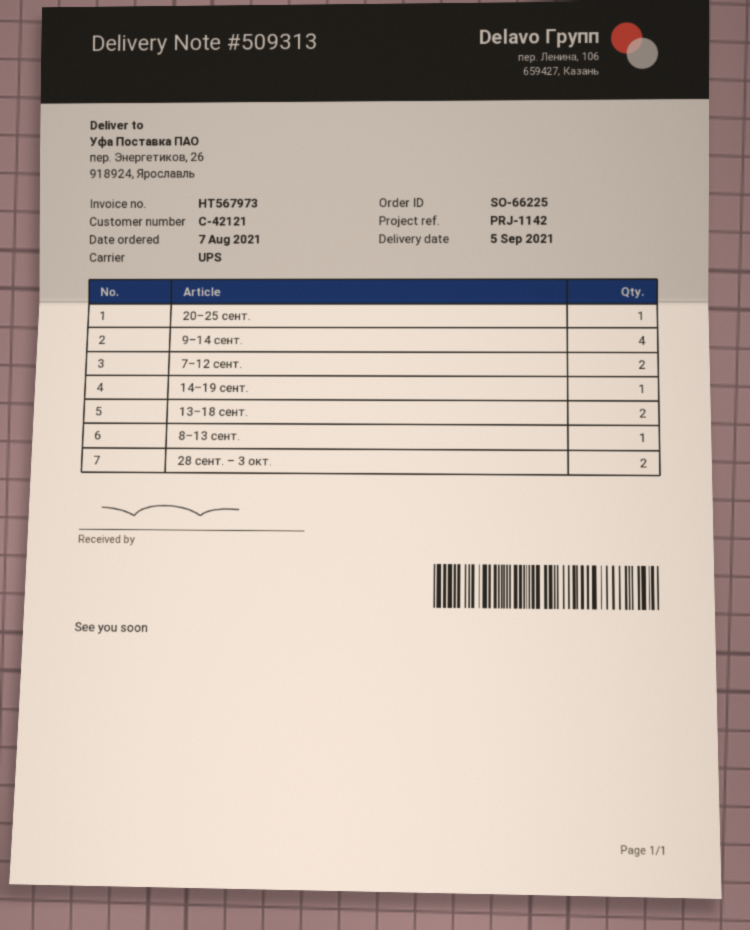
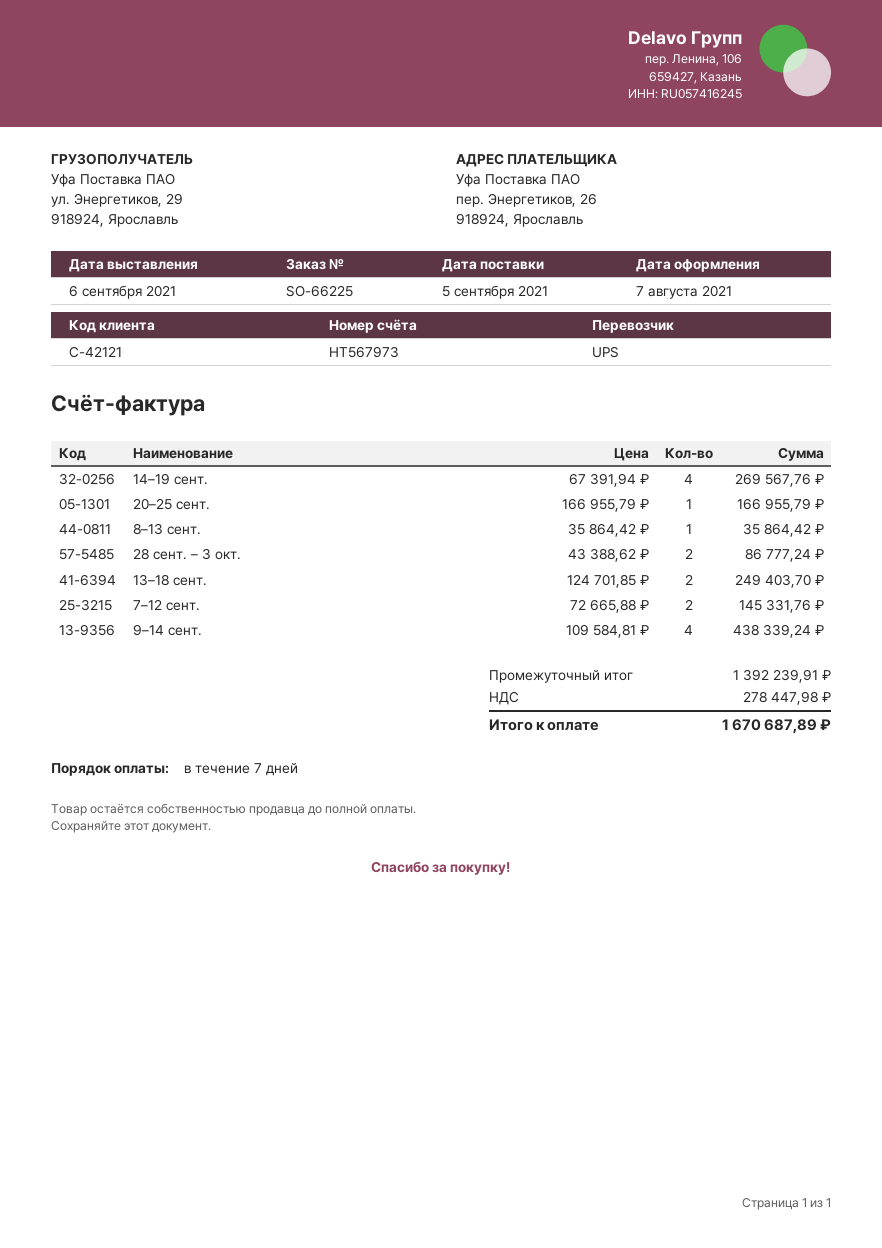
ship to: пер. Энергетиков, 26, 918924, Ярославль -> ул. Энергетиков, 29, 918924, Ярославль
14–19 сент.: 1 -> 4

